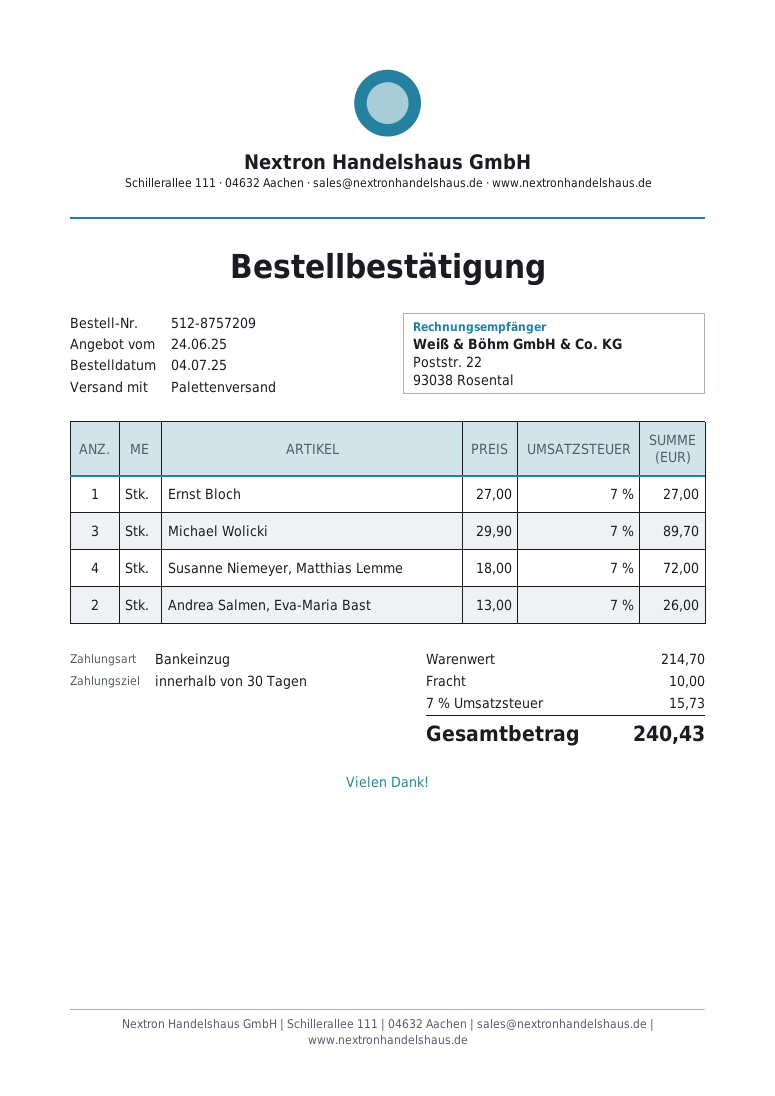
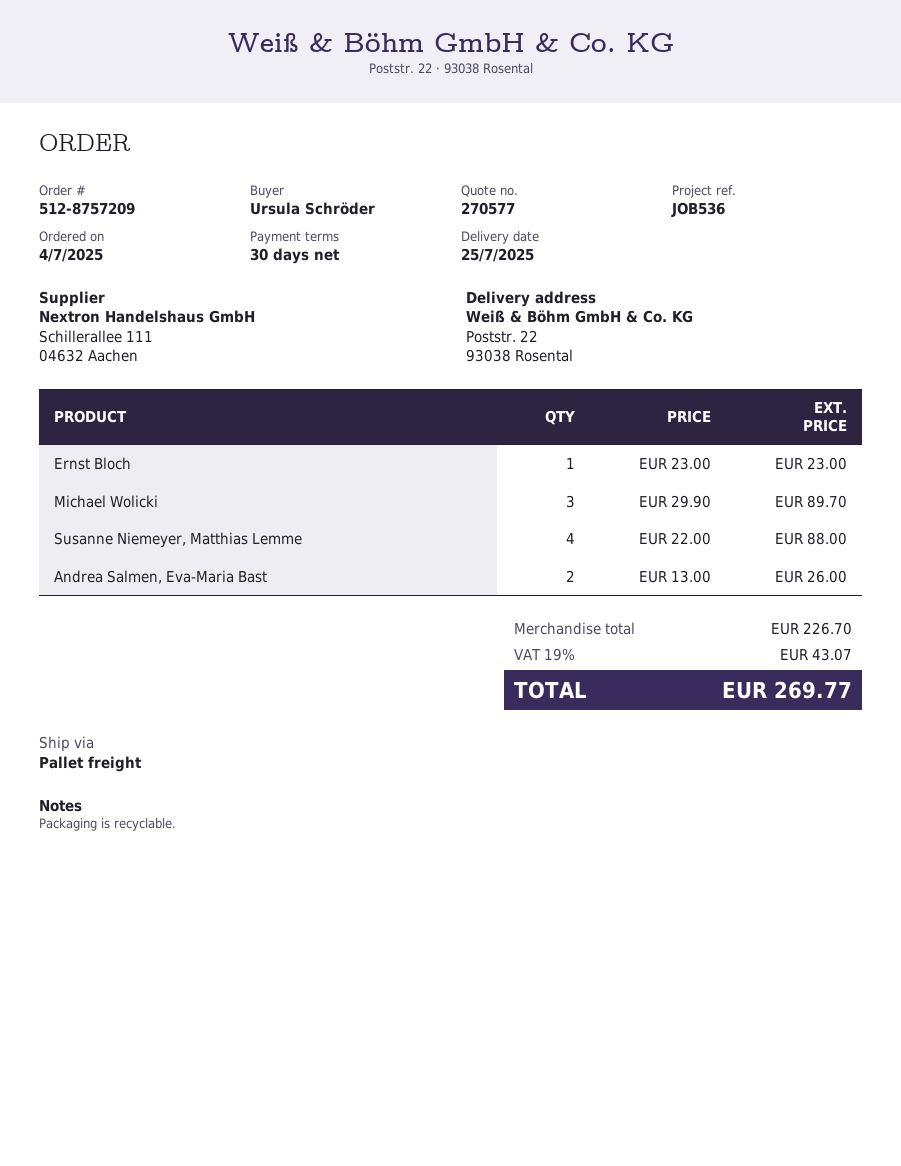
Ernst Bloch: 1 x 27.00 = 27.00 -> 1 x 23.00 = 23.00
Susanne Niemeyer, Matthias Lemme: 4 x 18.00 = 72.00 -> 4 x 22.00 = 88.00
subtotal: 214.70 -> 226.70
shipping: 10.00 -> none
tax: 7% = 15.73 -> 19% = 43.07
total: 240.43 -> 269.77

